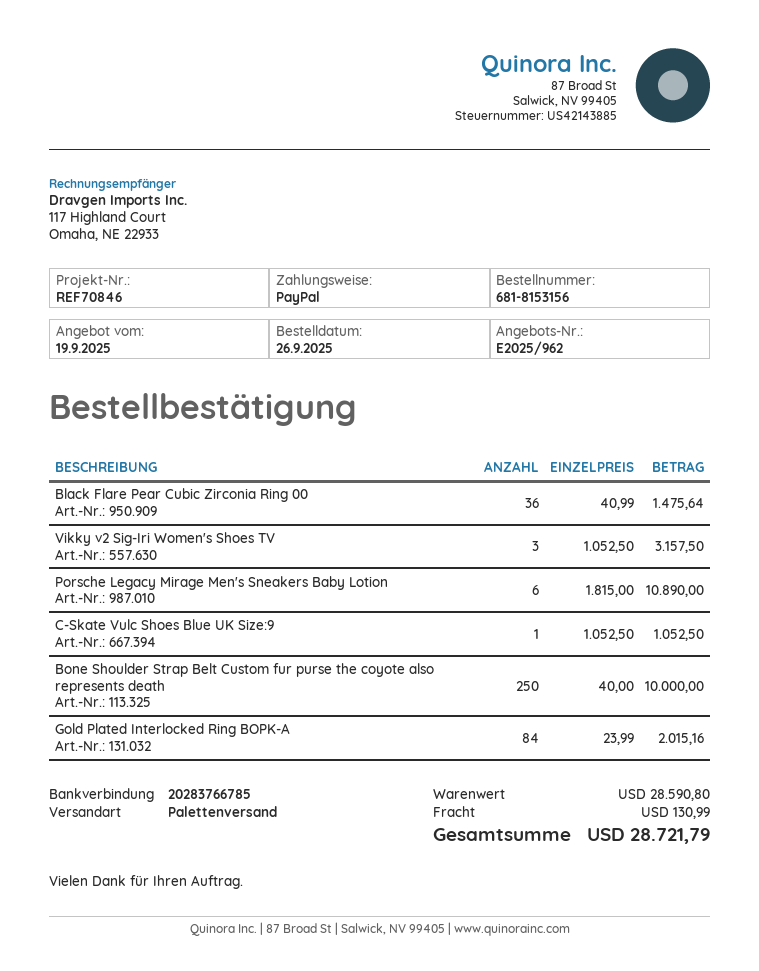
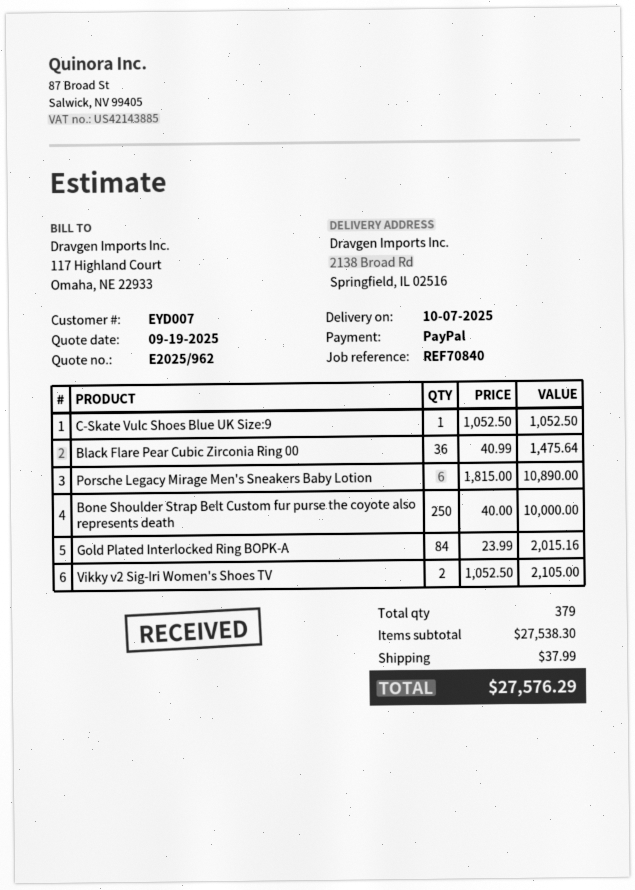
reference: REF70846 -> REF70840
Vikky v2 Sig-Iri Women's Shoes TV: 3 x 1052.50 = 3157.50 -> 2 x 1052.50 = 2105.00
subtotal: 28590.80 -> 27538.30
shipping: 130.99 -> 37.99
total: 28721.79 -> 27576.29

